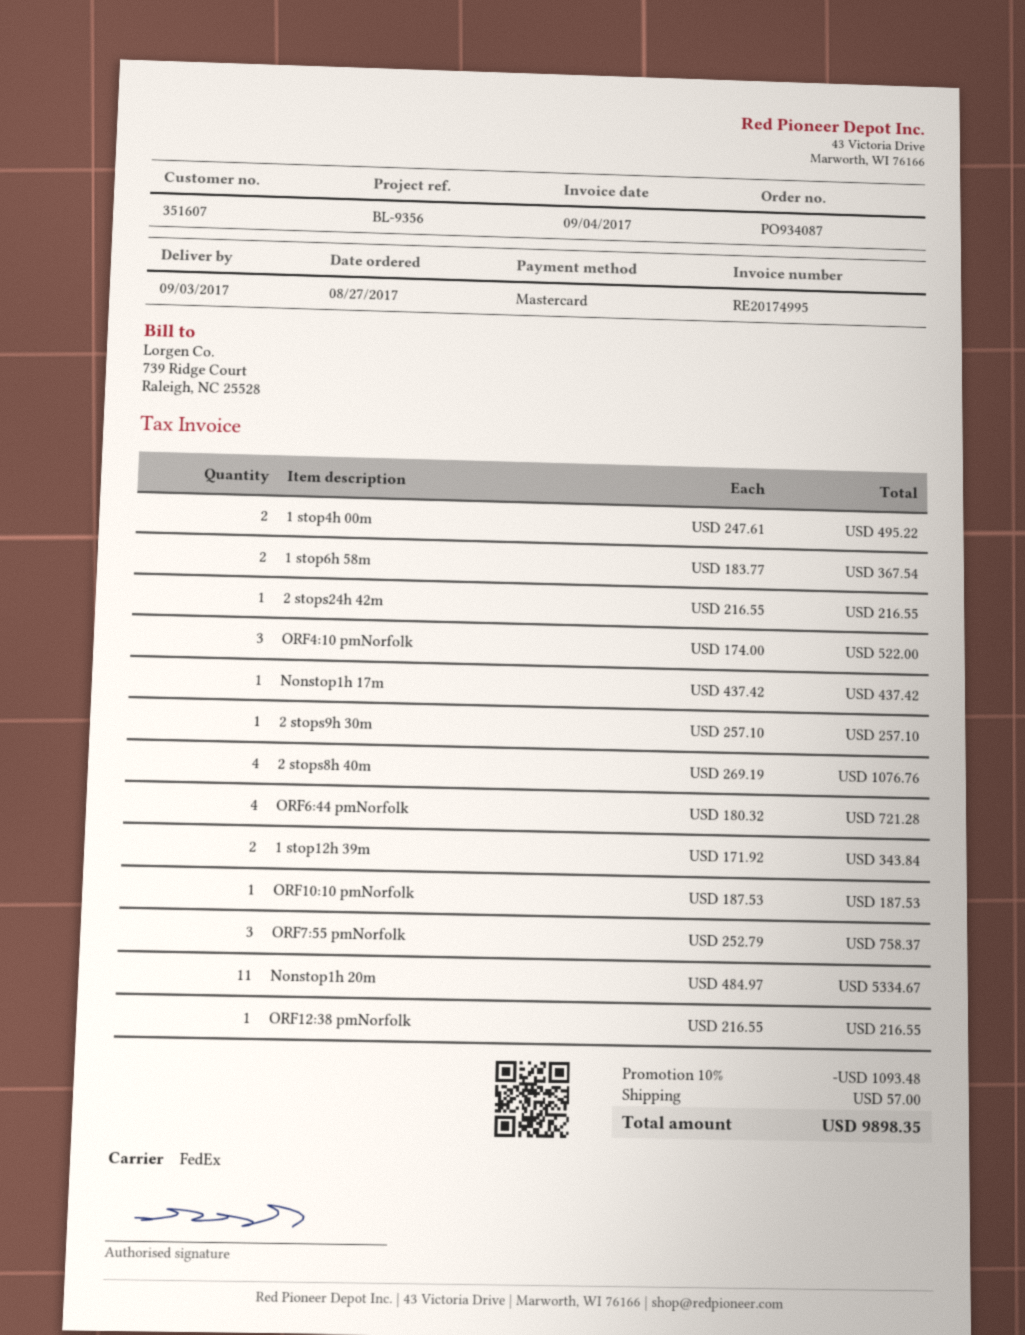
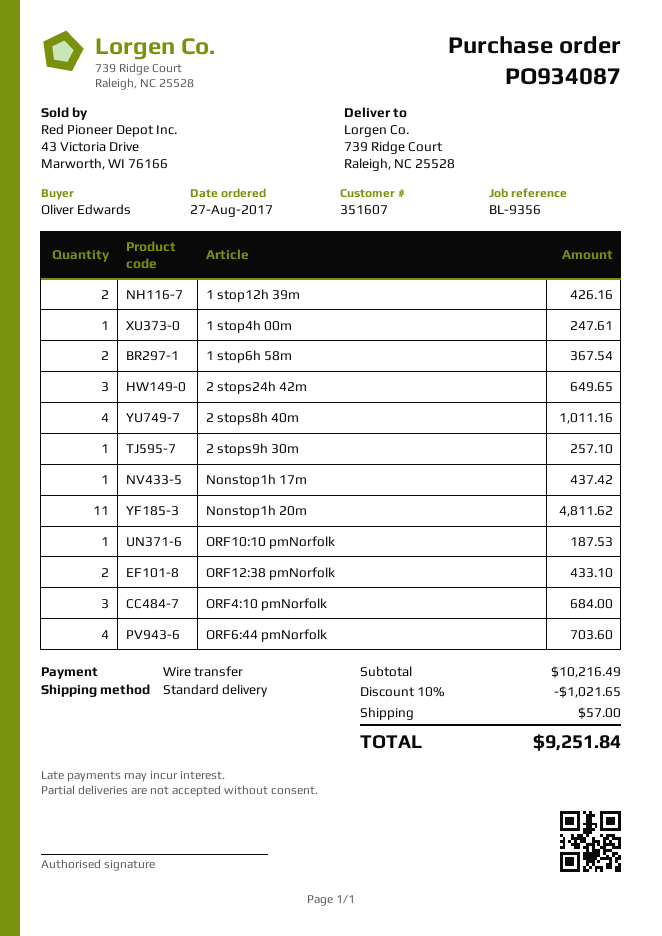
payment method: Mastercard -> bank transfer
shipping method: FedEx -> standard
1 stop4h 00m: 2 for 495.22 -> 1 for 247.61
2 stops24h 42m: 1 for 216.55 -> 3 for 649.65
ORF4:10 pmNorfolk: 3 for 522.00 -> 3 for 684.00
2 stops8h 40m: 4 for 1076.76 -> 4 for 1011.16
ORF6:44 pmNorfolk: 4 for 721.28 -> 4 for 703.60
1 stop12h 39m: 2 for 343.84 -> 2 for 426.16
ORF7:55 pmNorfolk: 3 for 758.37 -> none
Nonstop1h 20m: 11 for 5334.67 -> 11 for 4811.62
ORF12:38 pmNorfolk: 1 for 216.55 -> 2 for 433.10
discount: 10% = 1093.48 -> 10% = 1021.65
total: 9898.35 -> 9251.84

